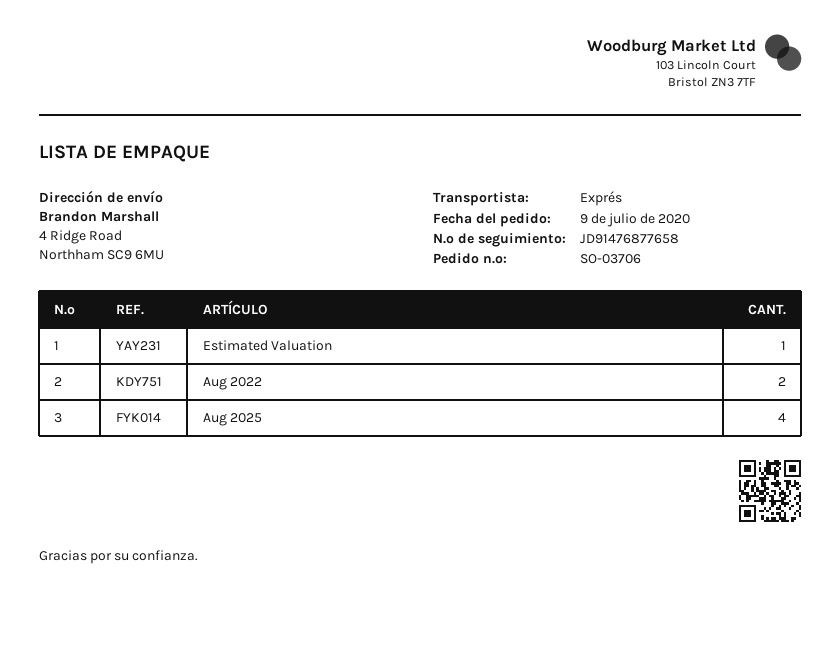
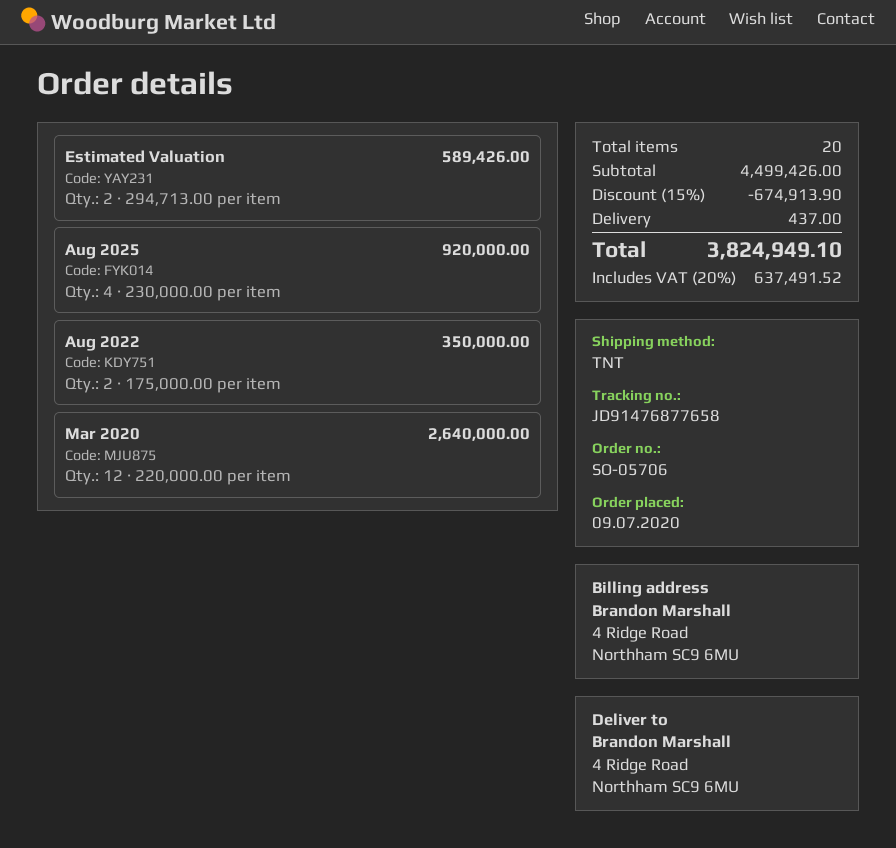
order number: SO-03706 -> SO-05706
shipping method: express -> TNT
Estimated Valuation: 1 -> 2
Mar 2020: none -> 12

